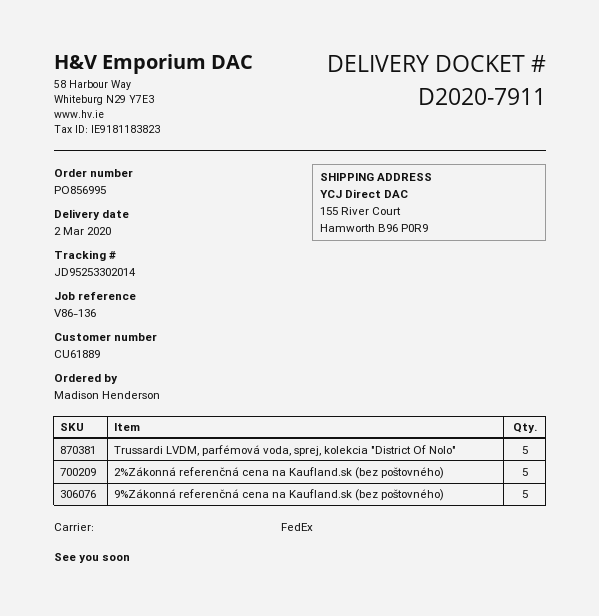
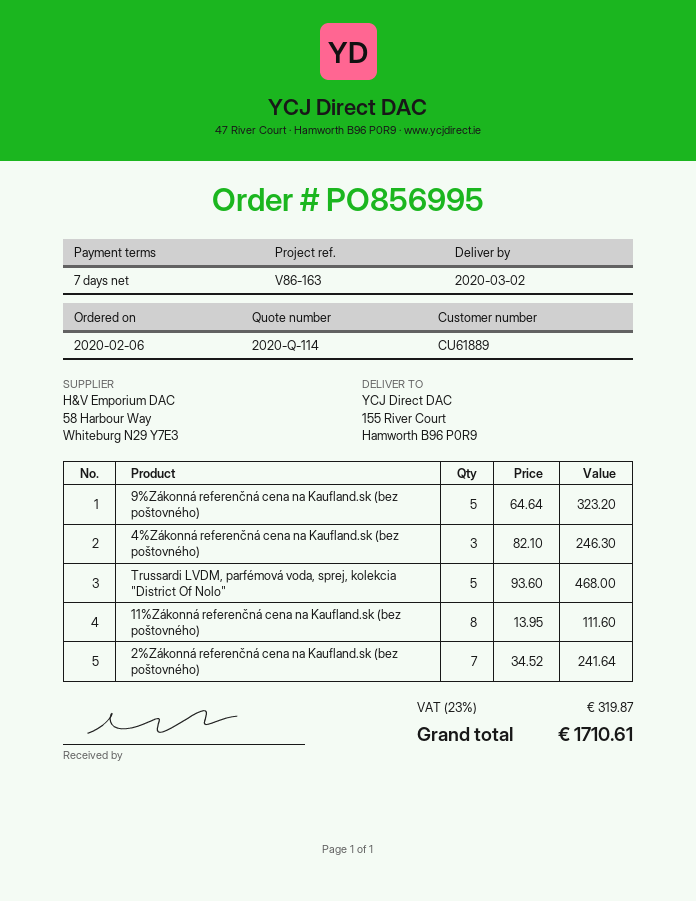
reference: V86-136 -> V86-163
2%Zákonná referenčná cena na Kaufland.sk (bez poštovného): 5 -> 7
4%Zákonná referenčná cena na Kaufland.sk (bez poštovného): none -> 3
11%Zákonná referenčná cena na Kaufland.sk (bez poštovného): none -> 8

